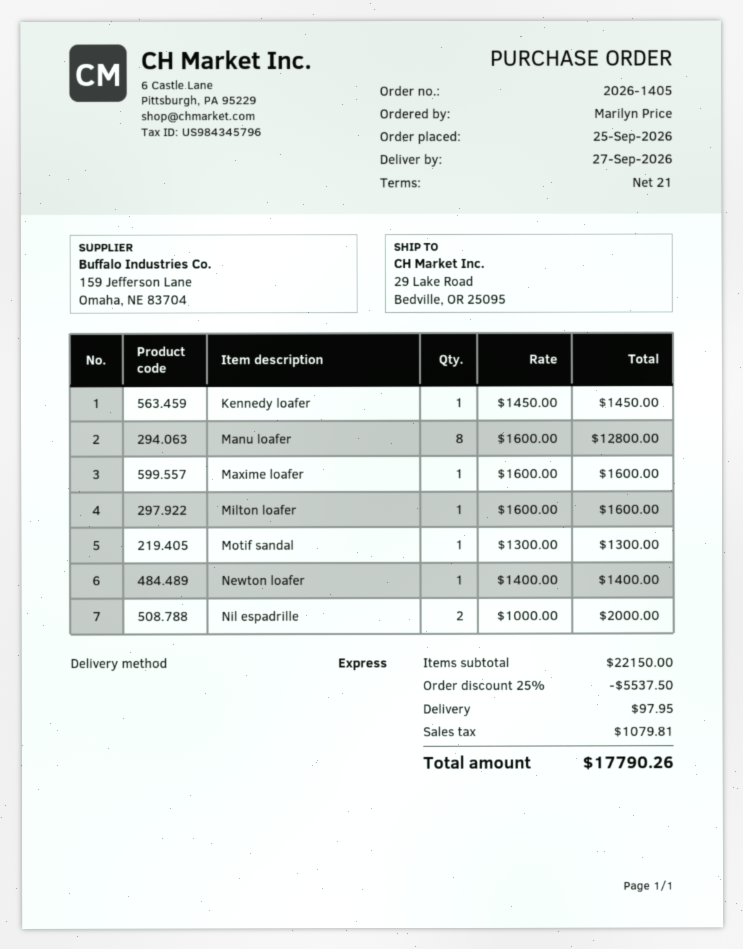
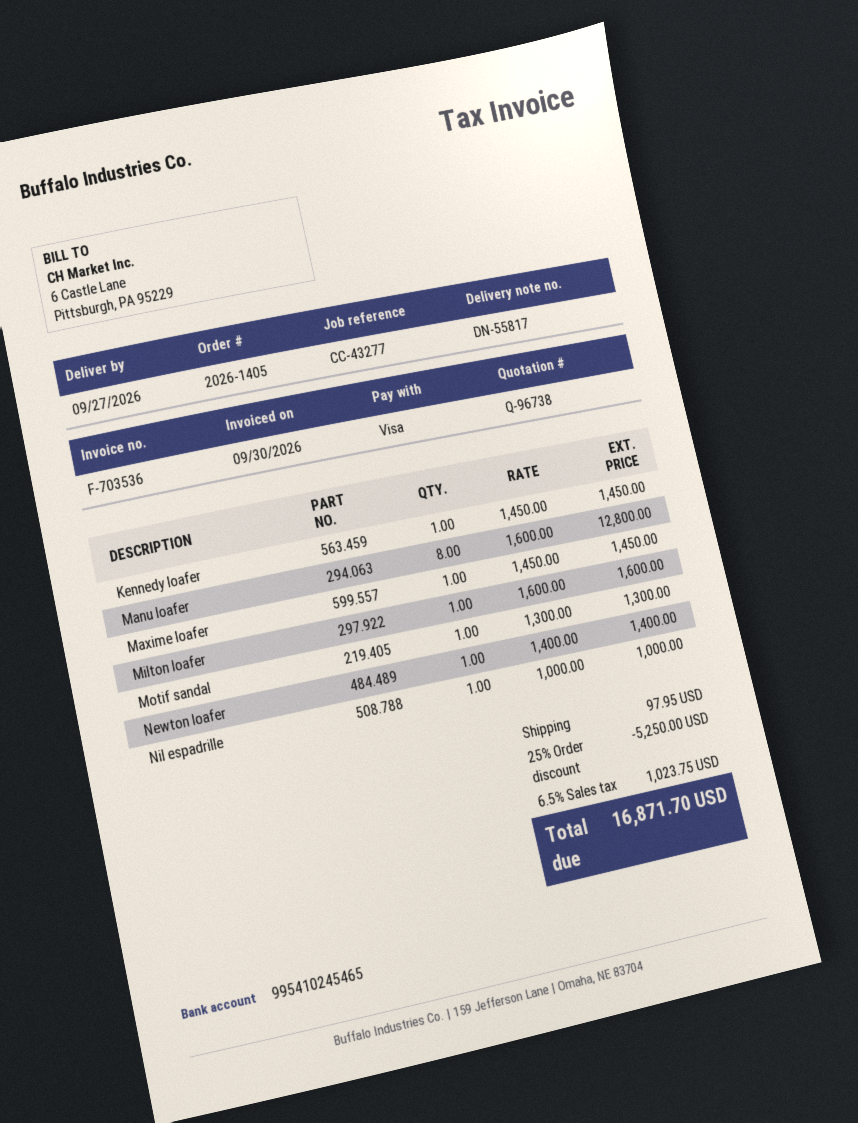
Maxime loafer: 1 x 1600.00 = 1600.00 -> 1 x 1450.00 = 1450.00
Nil espadrille: 2 x 1000.00 = 2000.00 -> 1 x 1000.00 = 1000.00
discount: 25% = 5537.50 -> 25% = 5250.00
tax: 1079.81 -> 1023.75
total: 17790.26 -> 16871.70

